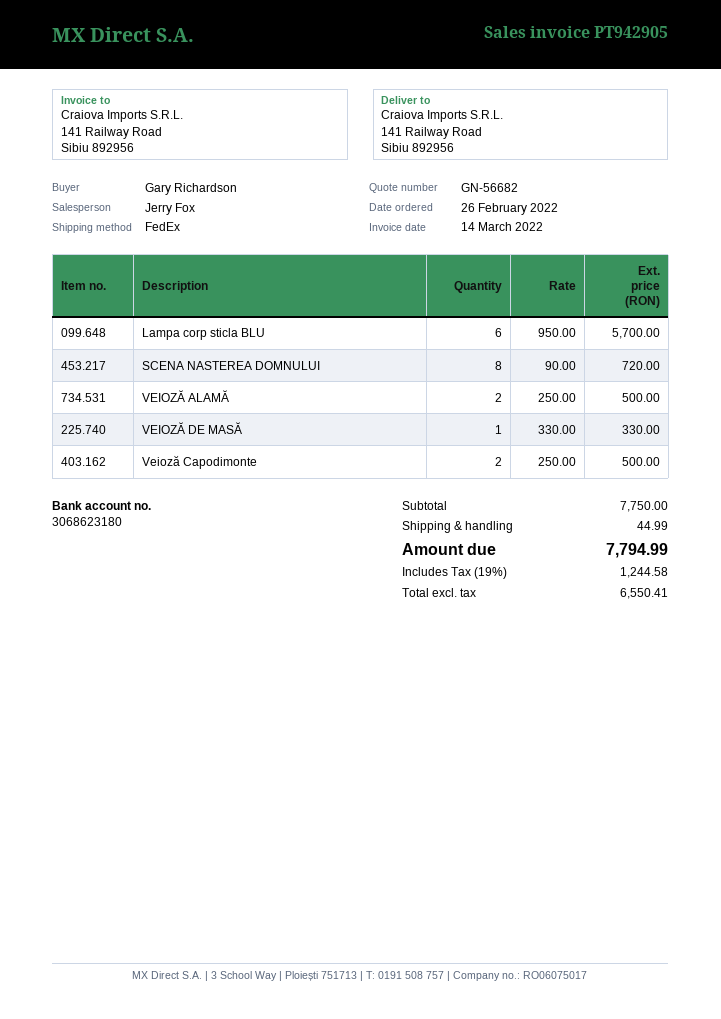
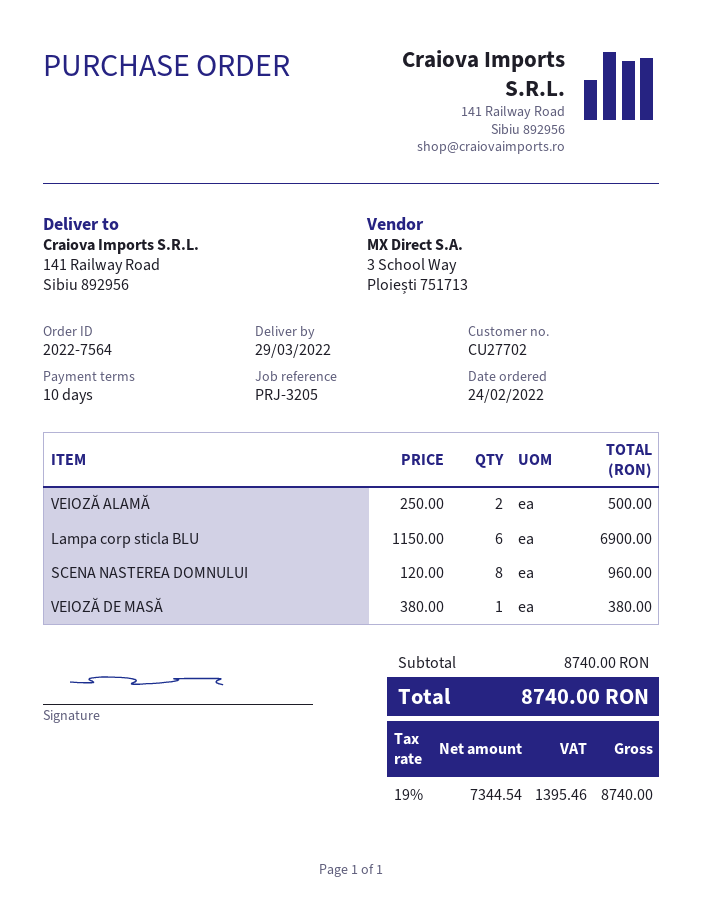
order date: 2022-02-26 -> 2022-02-24
Lampa corp sticla BLU: 6 x 950.00 = 5700.00 -> 6 x 1150.00 = 6900.00
SCENA NASTEREA DOMNULUI: 8 x 90.00 = 720.00 -> 8 x 120.00 = 960.00
VEIOZĂ DE MASĂ: 1 x 330.00 = 330.00 -> 1 x 380.00 = 380.00
Veioză Capodimonte: 2 x 250.00 = 500.00 -> none
subtotal: 7750.00 -> 8740.00
shipping: 44.99 -> none
net: 6550.41 -> 7344.54
tax: 19% = 1244.58 -> 19% = 1395.46
total: 7794.99 -> 8740.00

